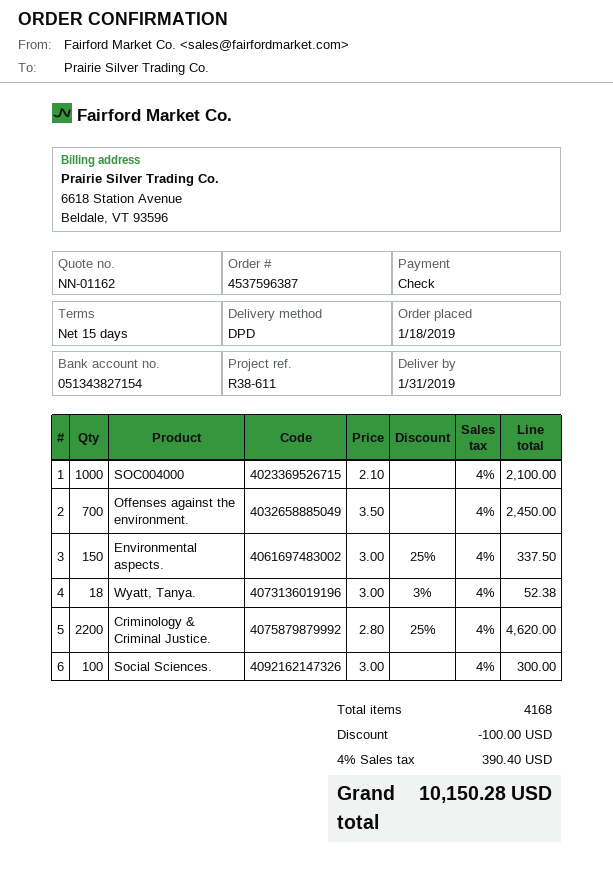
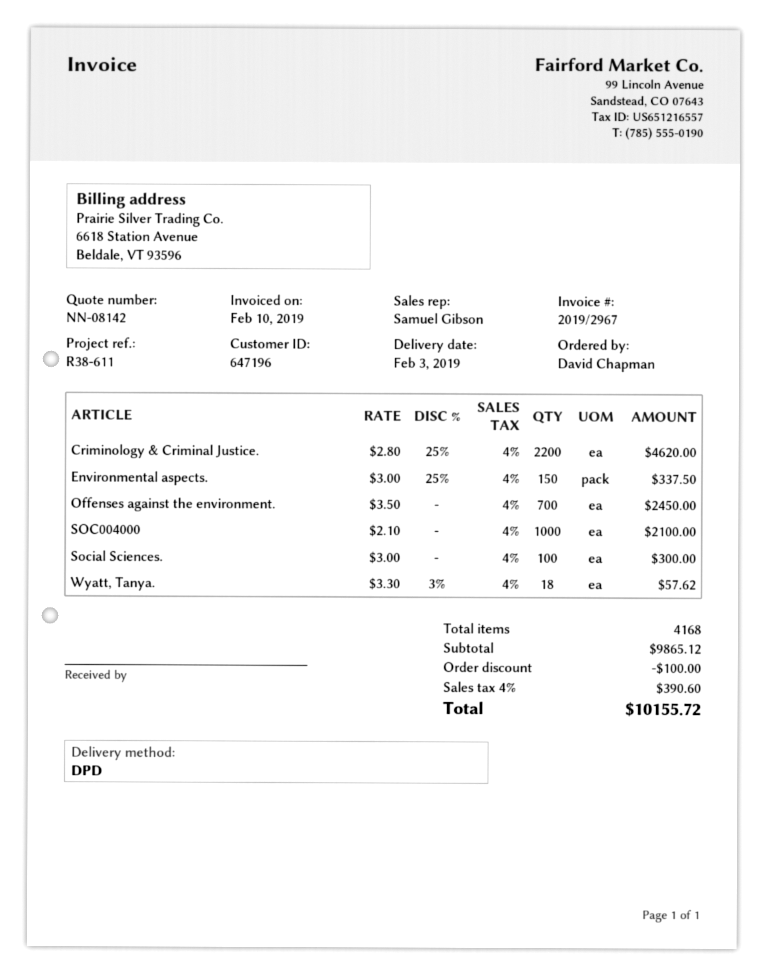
quote number: NN-01162 -> NN-08142
delivery date: 2019-01-31 -> 2019-02-03
Wyatt, Tanya.: 18 x 3.00 - 3% = 52.38 -> 18 x 3.30 - 3% = 57.62
tax: 4% = 390.40 -> 4% = 390.60
total: 10150.28 -> 10155.72

